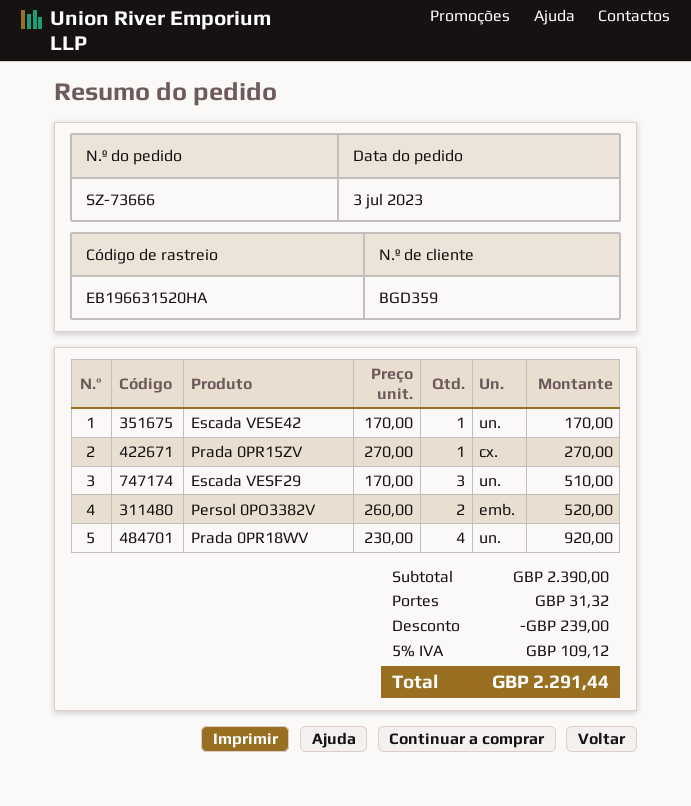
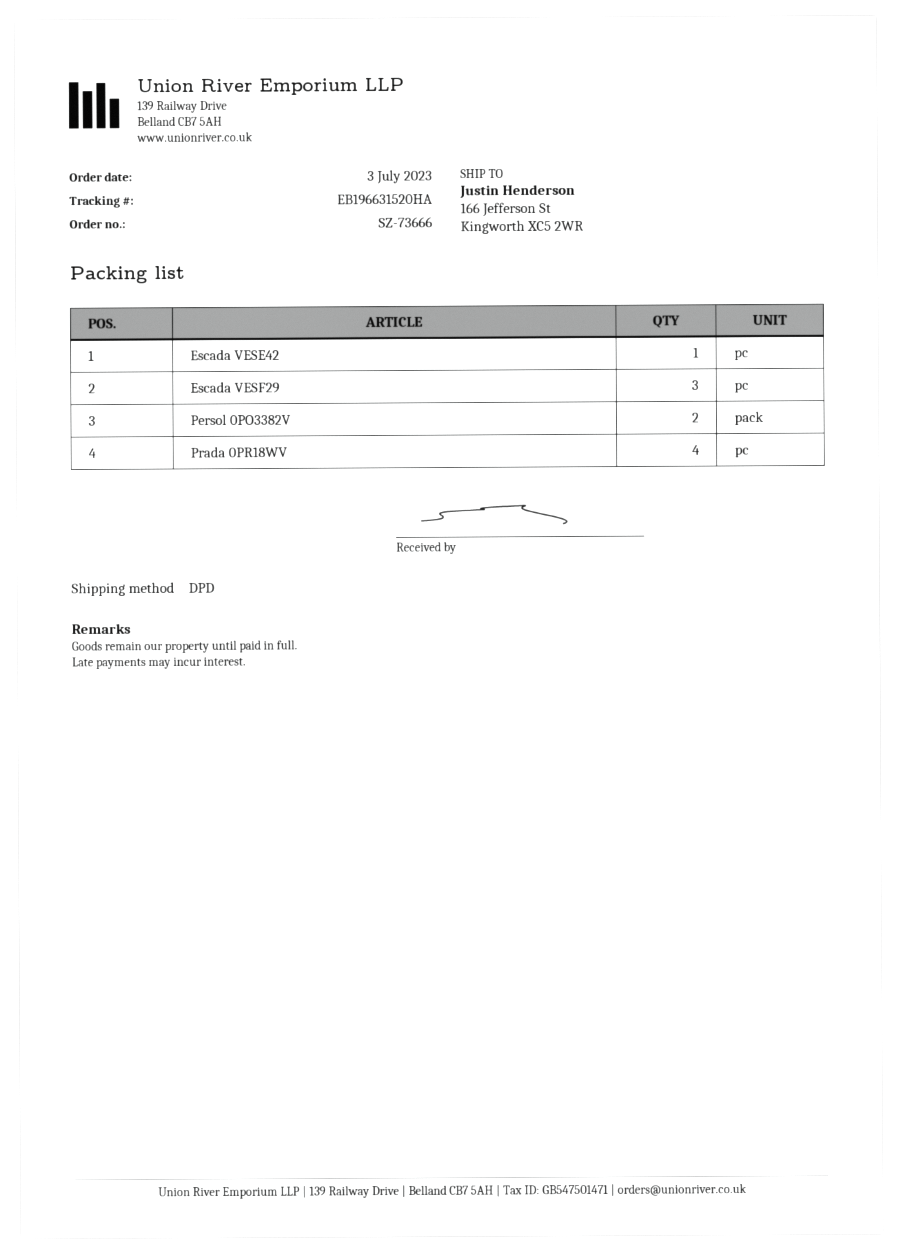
Prada 0PR15ZV: 1 -> none

